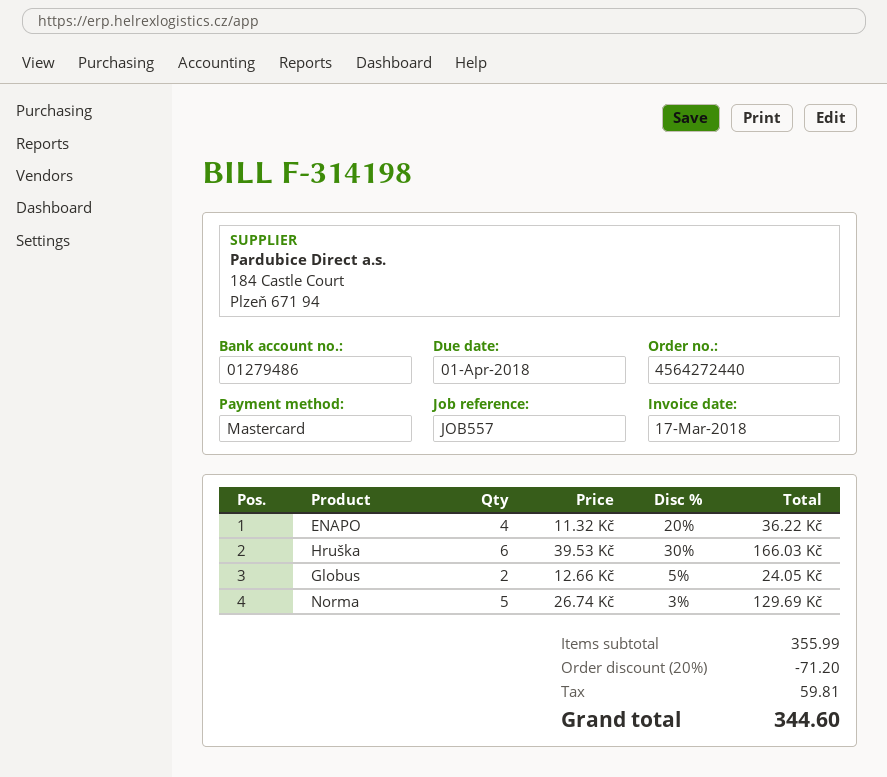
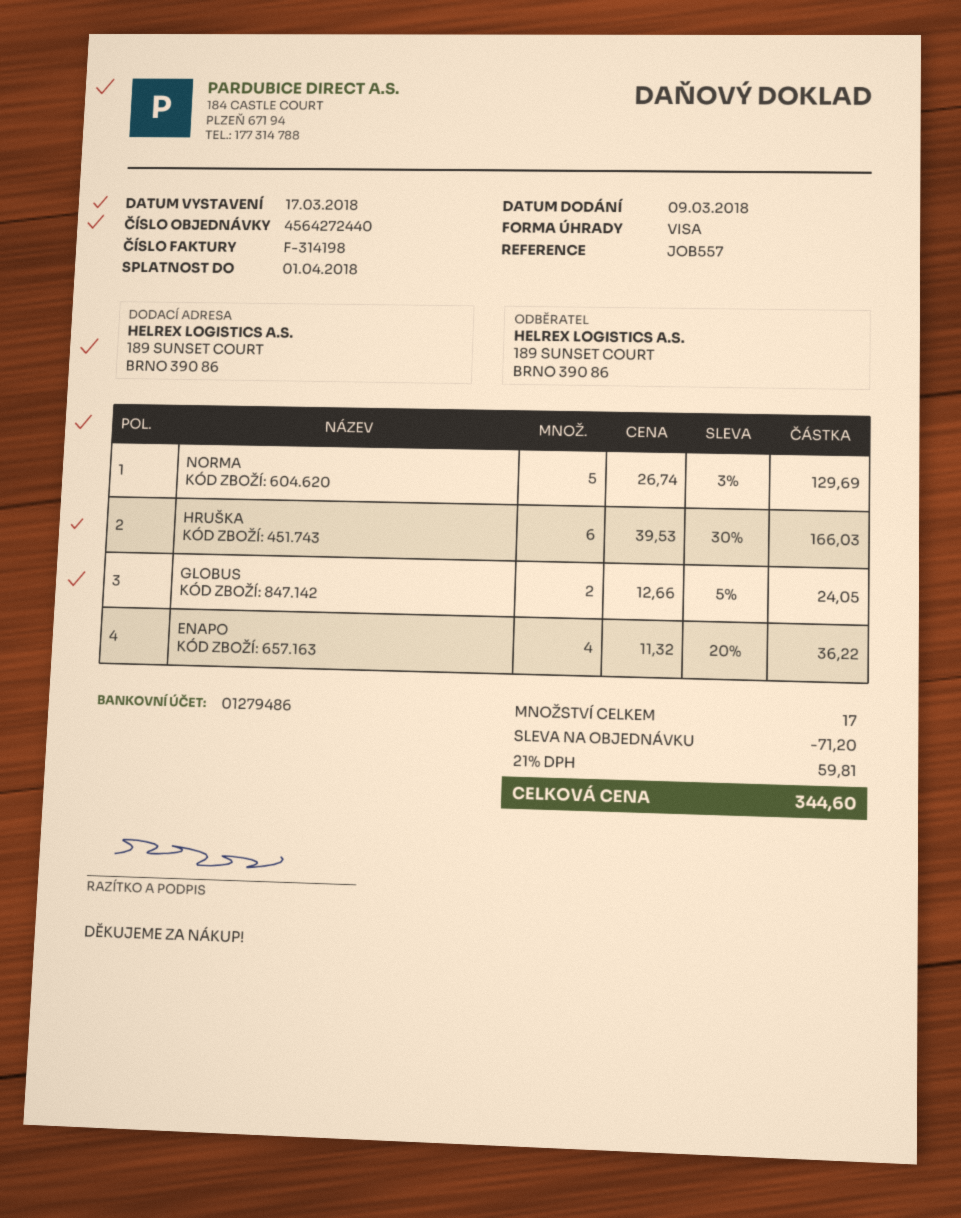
payment method: Mastercard -> Visa

